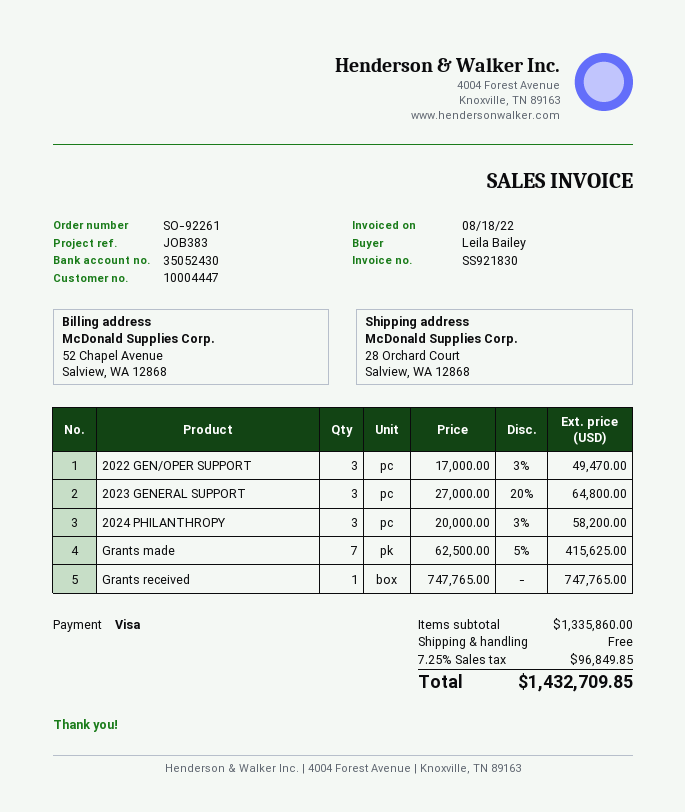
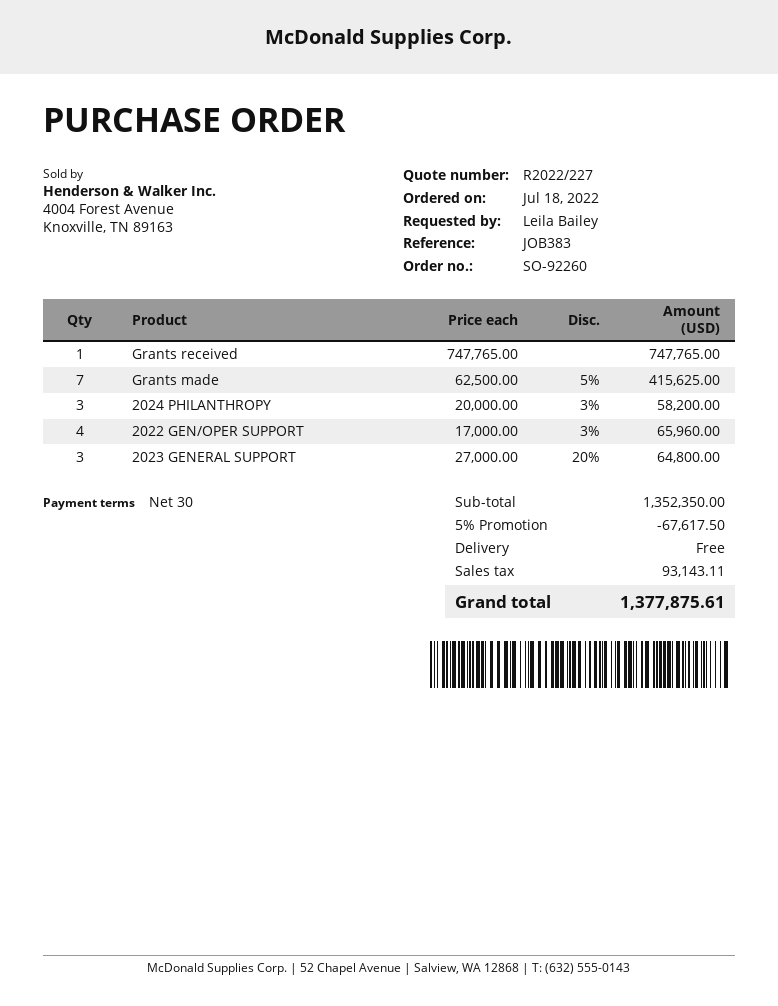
order number: SO-92261 -> SO-92260
2022 GEN/OPER SUPPORT: 3 x 17000.00 - 3% = 49470.00 -> 4 x 17000.00 - 3% = 65960.00
subtotal: 1335860.00 -> 1352350.00
discount: none -> 5% = 67617.50
tax: 96849.85 -> 93143.11
total: 1432709.85 -> 1377875.61

